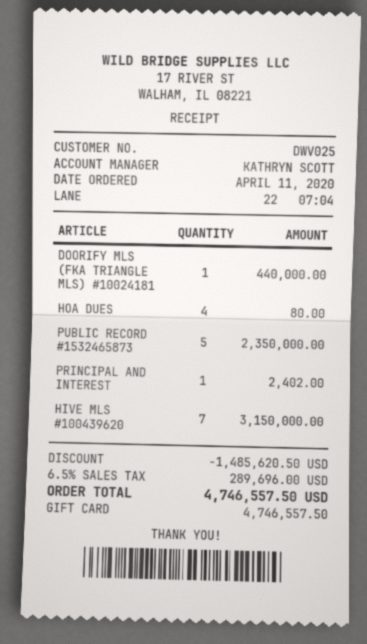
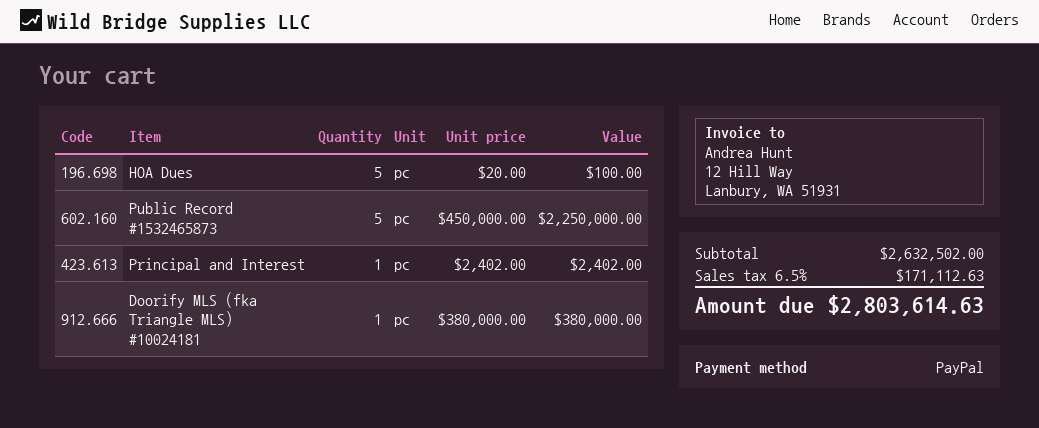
payment method: gift card -> PayPal
DOORIFY MLS (FKA TRIANGLE MLS) #10024181: 1 for 440000.00 -> 1 for 380000.00
HOA DUES: 4 for 80.00 -> 5 for 100.00
PUBLIC RECORD #1532465873: 5 for 2350000.00 -> 5 for 2250000.00
HIVE MLS #100439620: 7 for 3150000.00 -> none
discount: 1485620.50 -> none
tax: 6.5% = 289696.00 -> 6.5% = 171112.63
total: 4746557.50 -> 2803614.63

